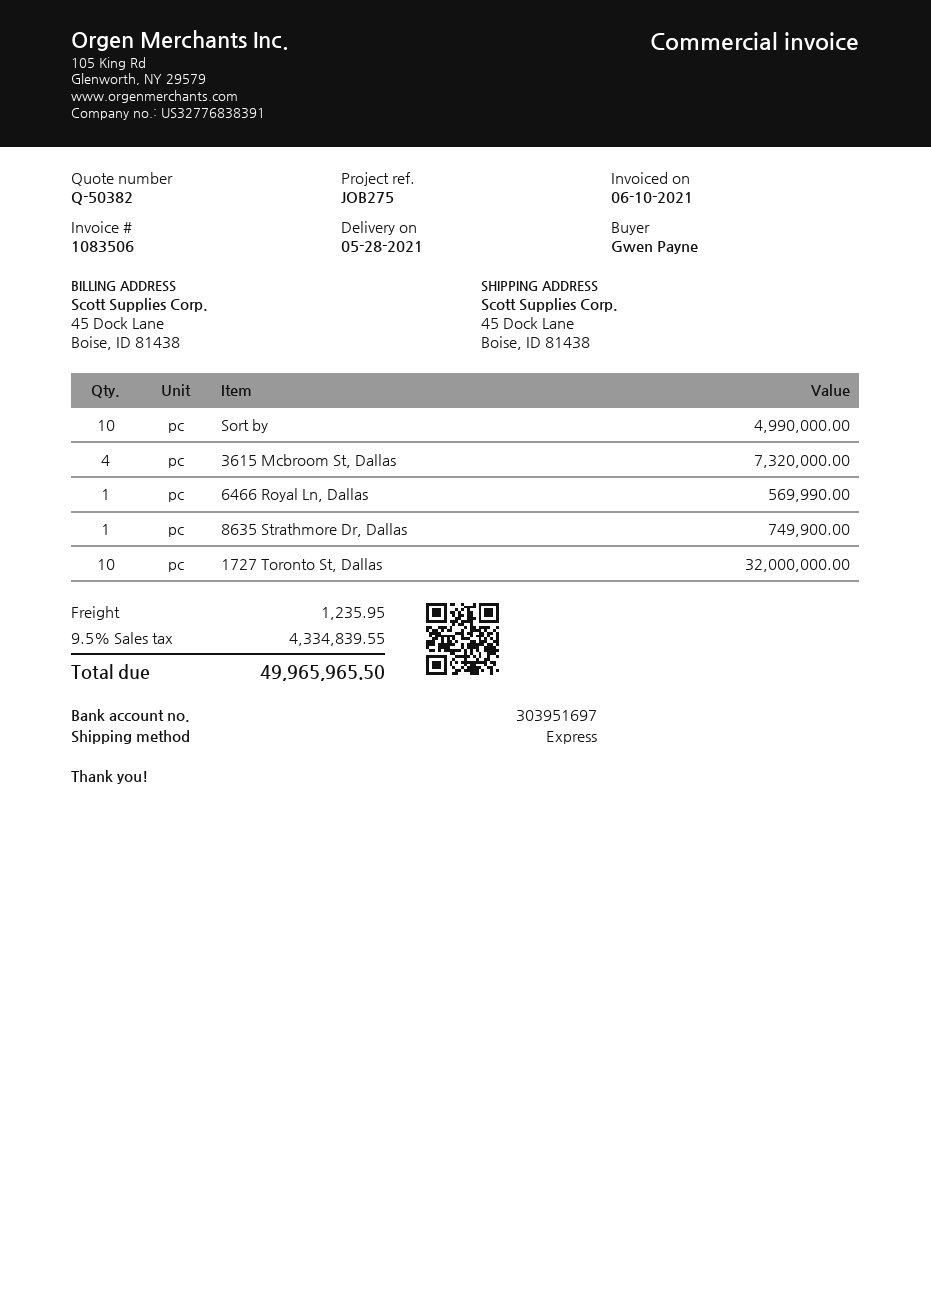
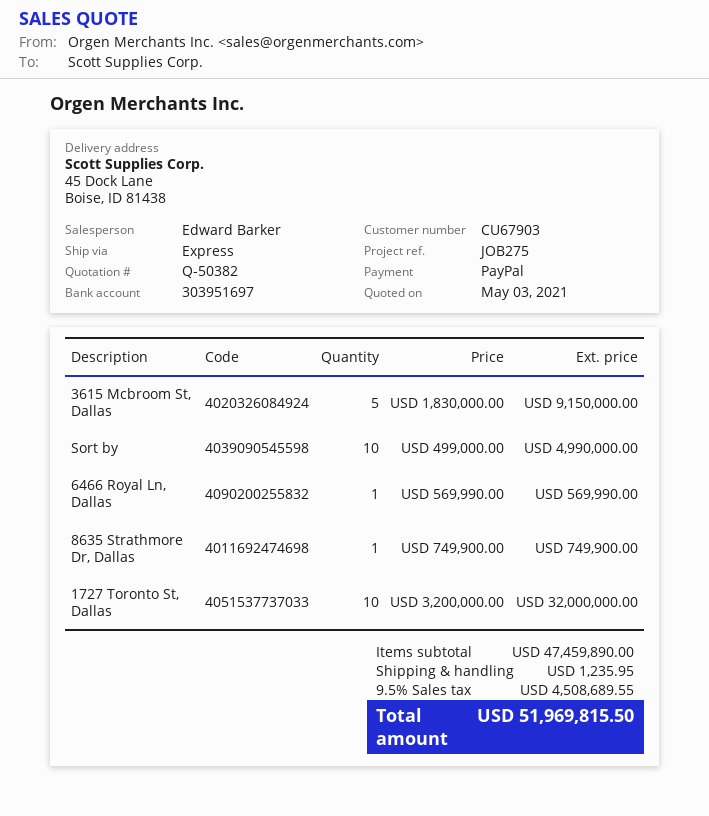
3615 Mcbroom St, Dallas: 4 for 7320000.00 -> 5 for 9150000.00
tax: 9.5% = 4334839.55 -> 9.5% = 4508689.55
total: 49965965.50 -> 51969815.50

